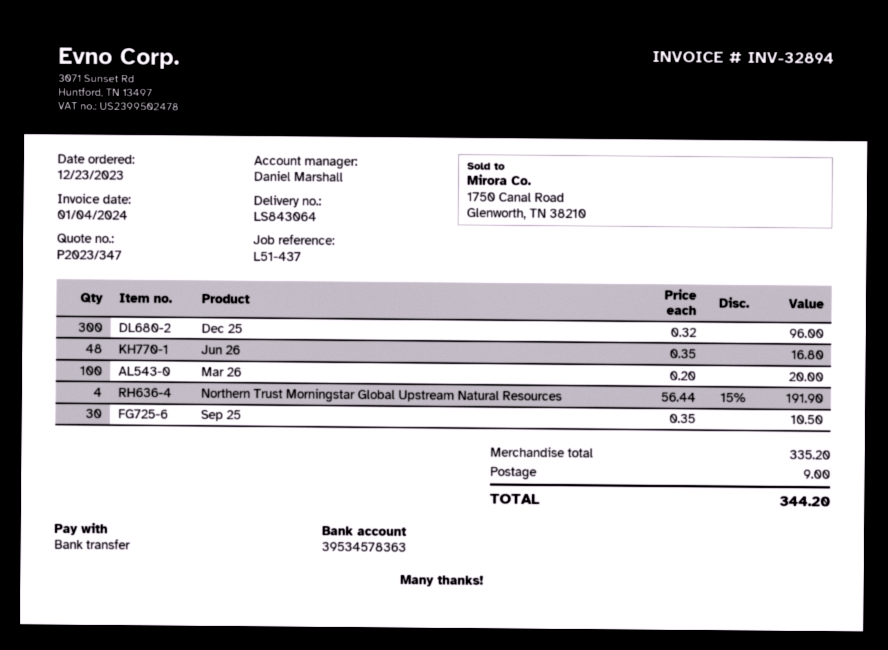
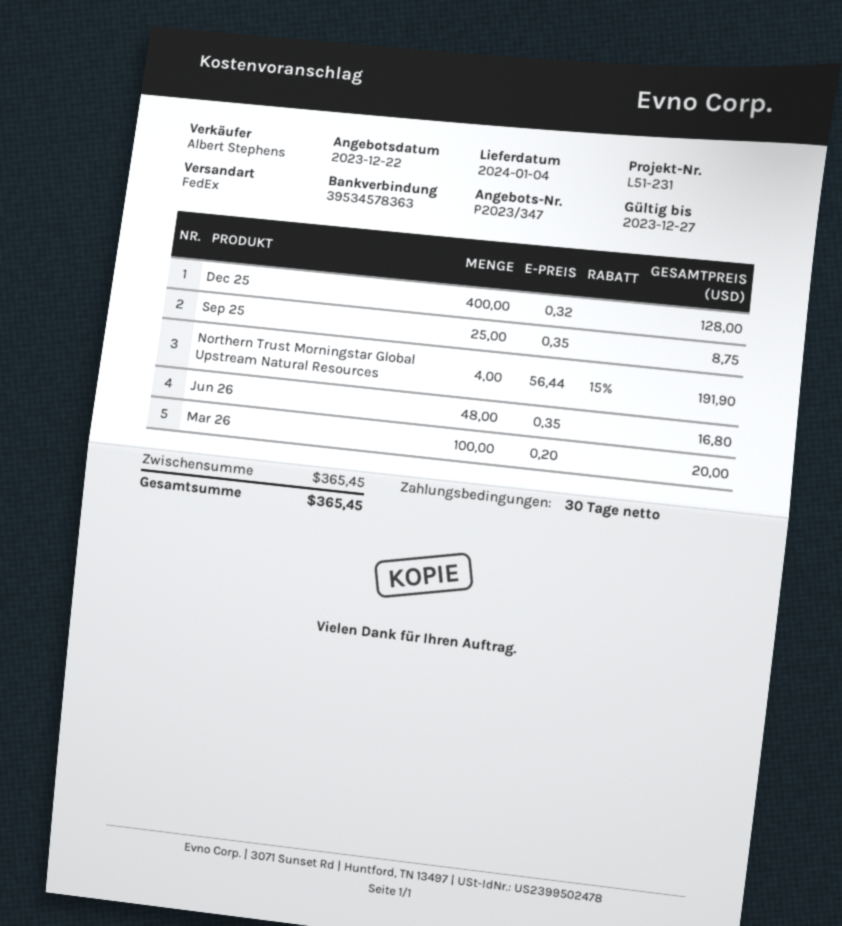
reference: L51-437 -> L51-231
sales rep: Daniel Marshall -> Albert Stephens
Dec 25: 300 x 0.32 = 96.00 -> 400 x 0.32 = 128.00
Sep 25: 30 x 0.35 = 10.50 -> 25 x 0.35 = 8.75
subtotal: 335.20 -> 365.45
shipping: 9.00 -> none
total: 344.20 -> 365.45

